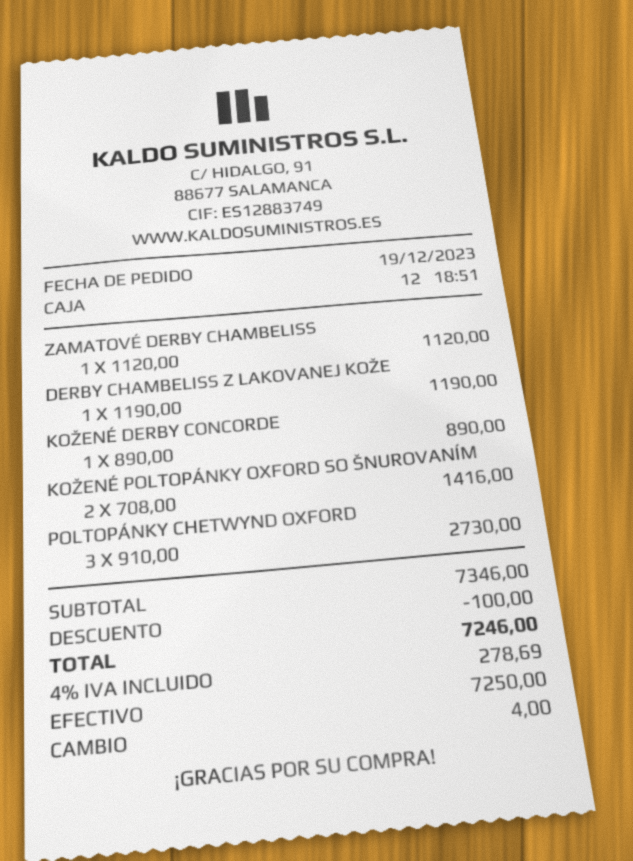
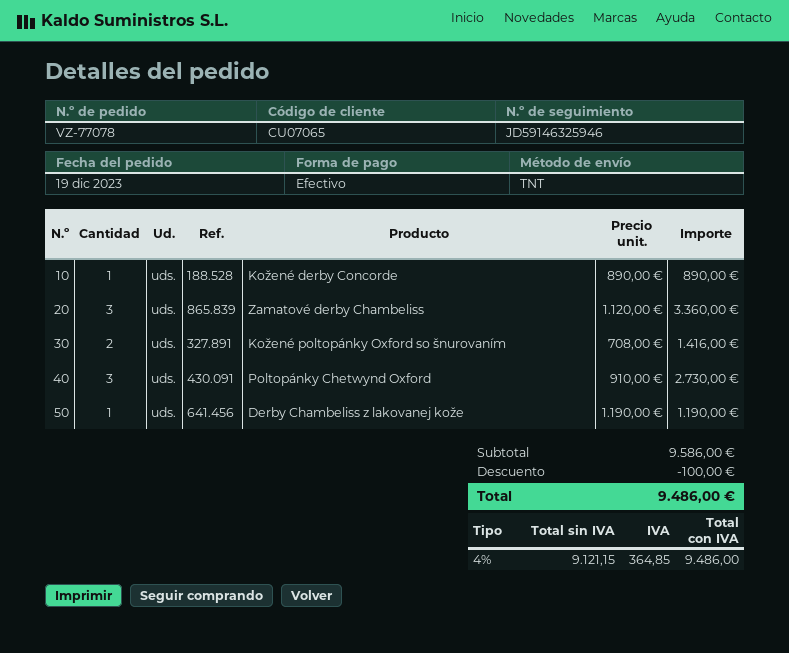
ZAMATOVÉ DERBY CHAMBELISS: 1 x 1120.00 = 1120.00 -> 3 x 1120.00 = 3360.00
subtotal: 7346.00 -> 9586.00
tax: 4% = 278.69 -> 4% = 364.85
total: 7246.00 -> 9486.00

